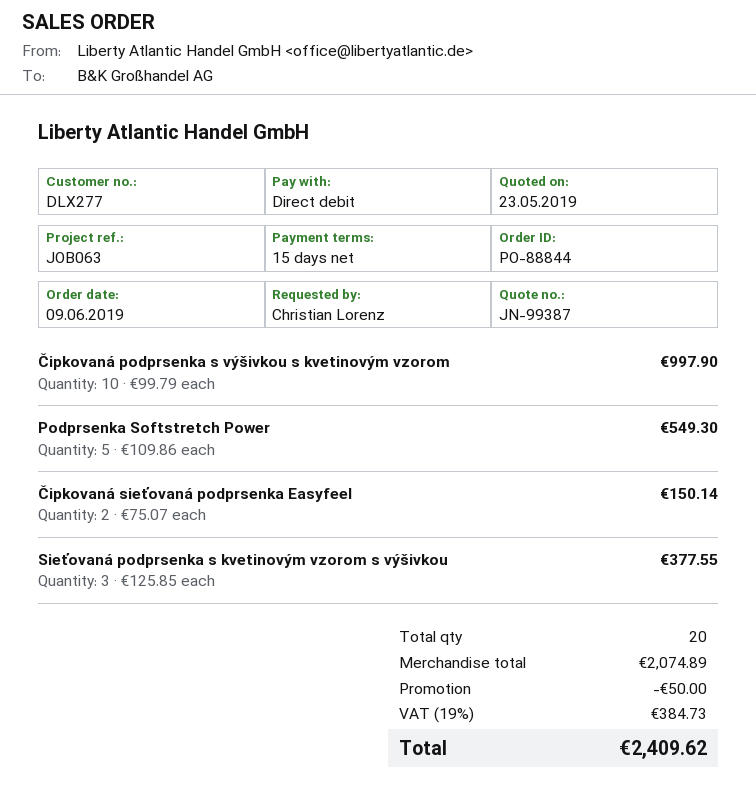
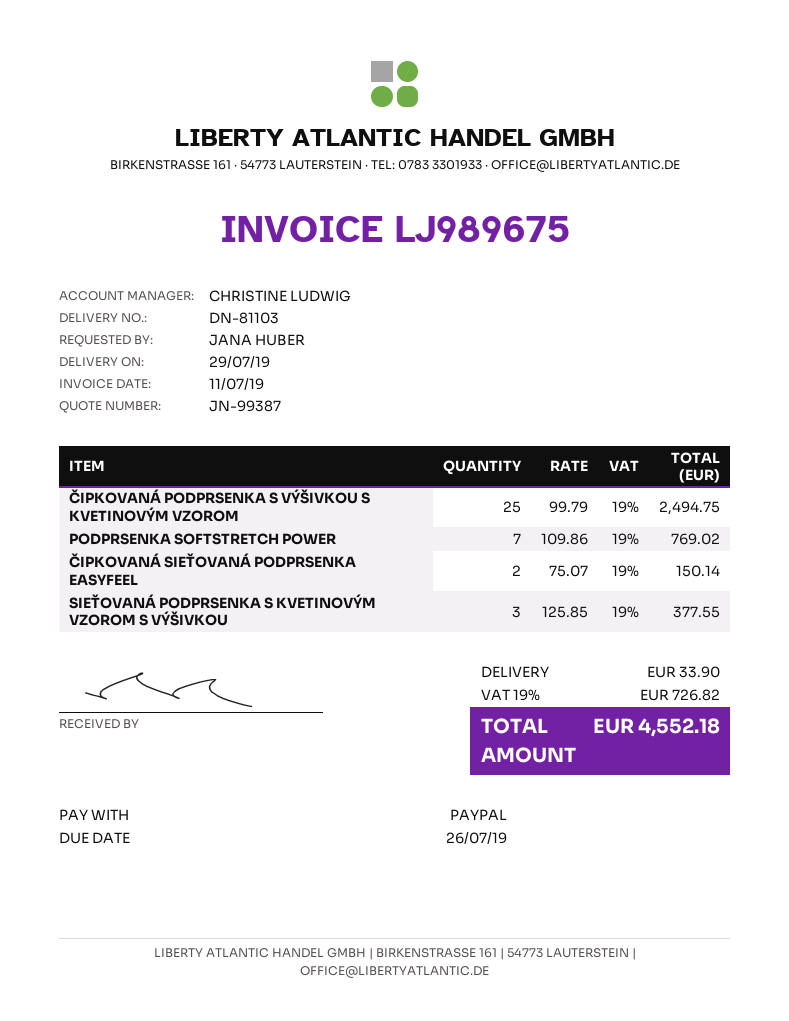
ordered by: Christian Lorenz -> JANA HUBER
payment method: direct debit -> PayPal
Čipkovaná podprsenka s výšivkou s kvetinovým vzorom: 10 x 99.79 = 997.90 -> 25 x 99.79 = 2494.75
Podprsenka Softstretch Power: 5 x 109.86 = 549.30 -> 7 x 109.86 = 769.02
discount: 50.00 -> none
shipping: none -> 33.90
tax: 19% = 384.73 -> 19% = 726.82
total: 2409.62 -> 4552.18

